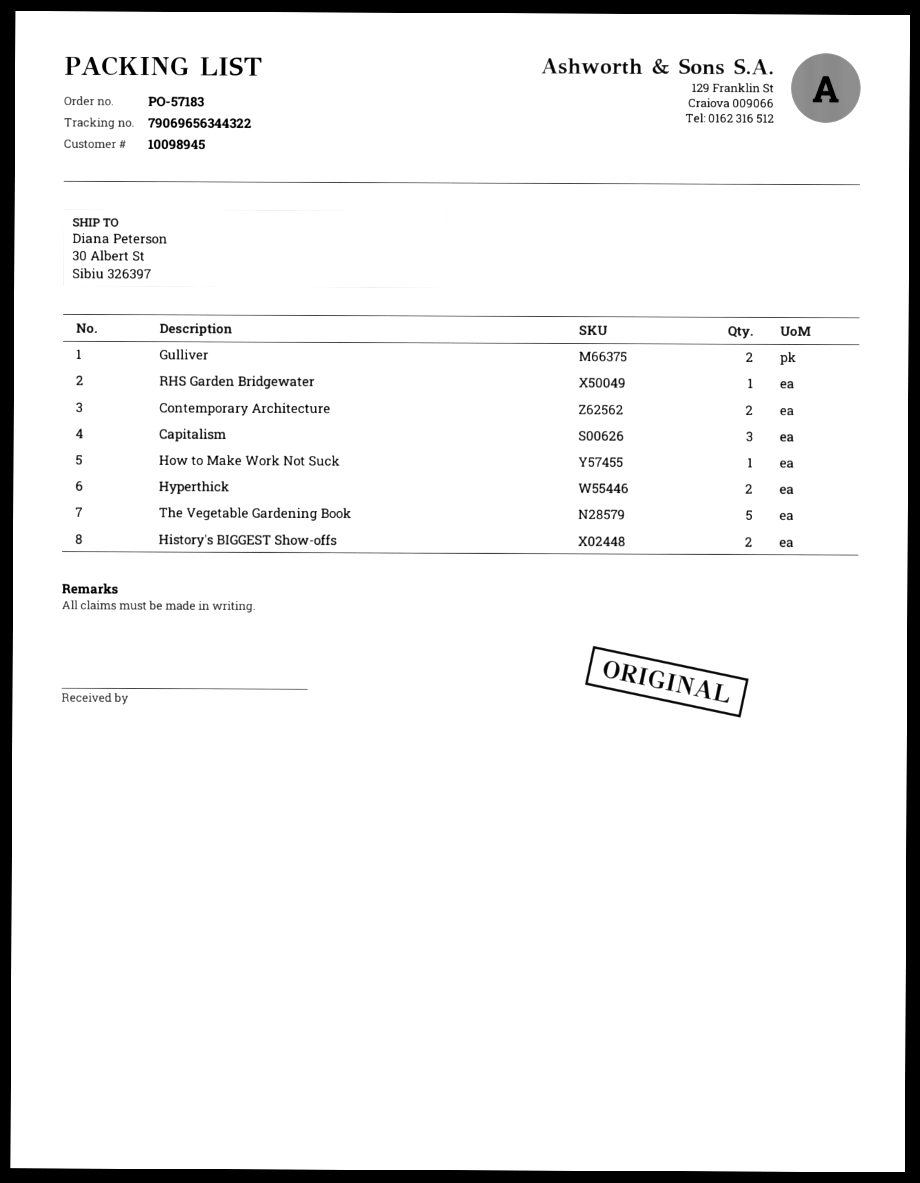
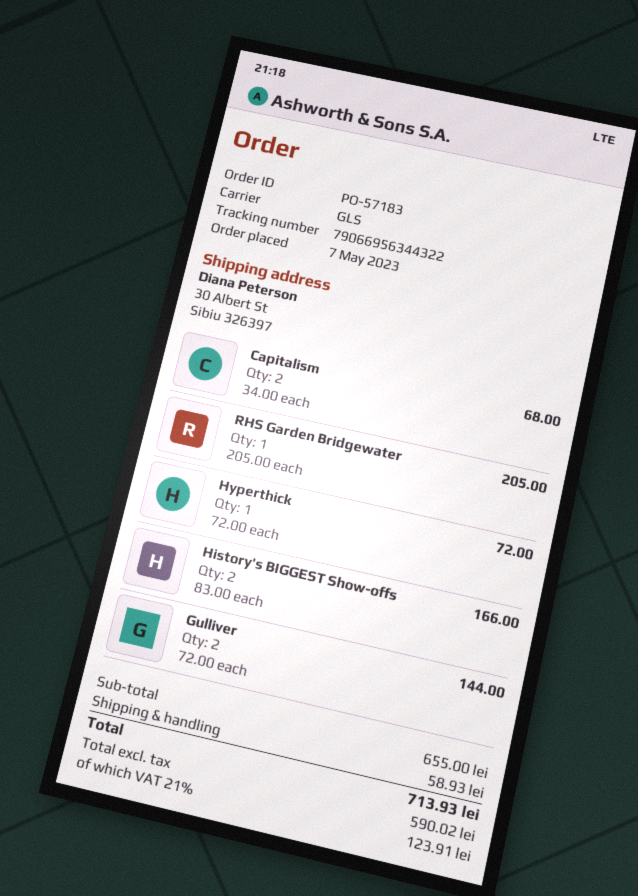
tracking number: 79069656344322 -> 79066956344322
Contemporary Architecture: 2 -> none
Capitalism: 3 -> 2
How to Make Work Not Suck: 1 -> none
Hyperthick: 2 -> 1
The Vegetable Gardening Book: 5 -> none

